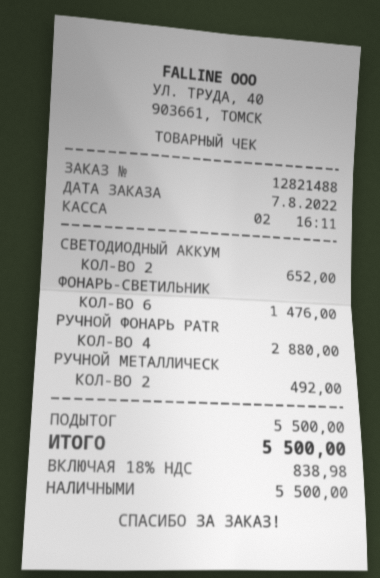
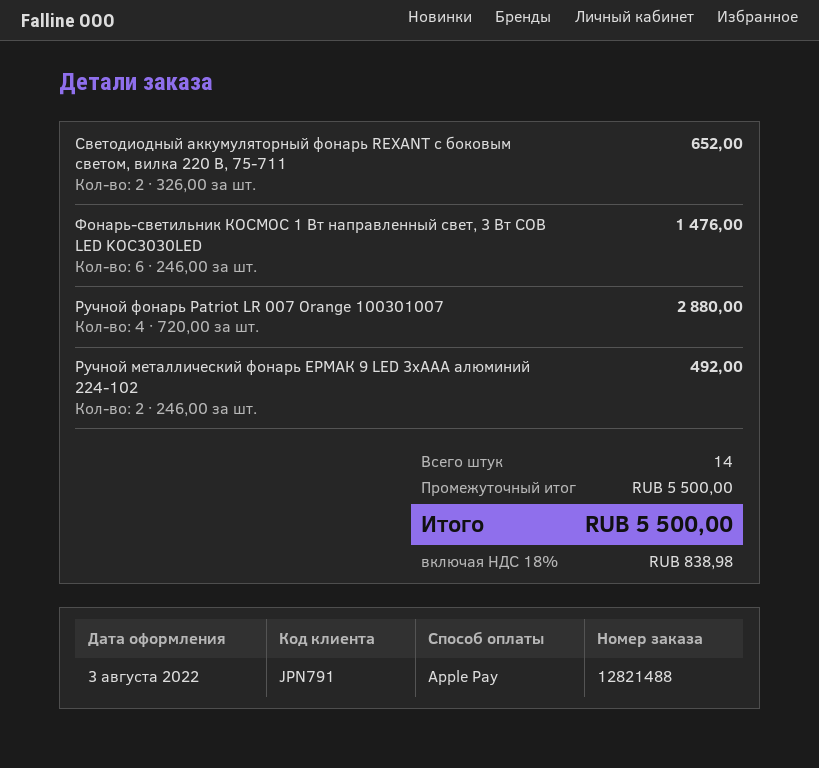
order date: 2022-08-07 -> 2022-08-03
payment method: cash -> Apple Pay

